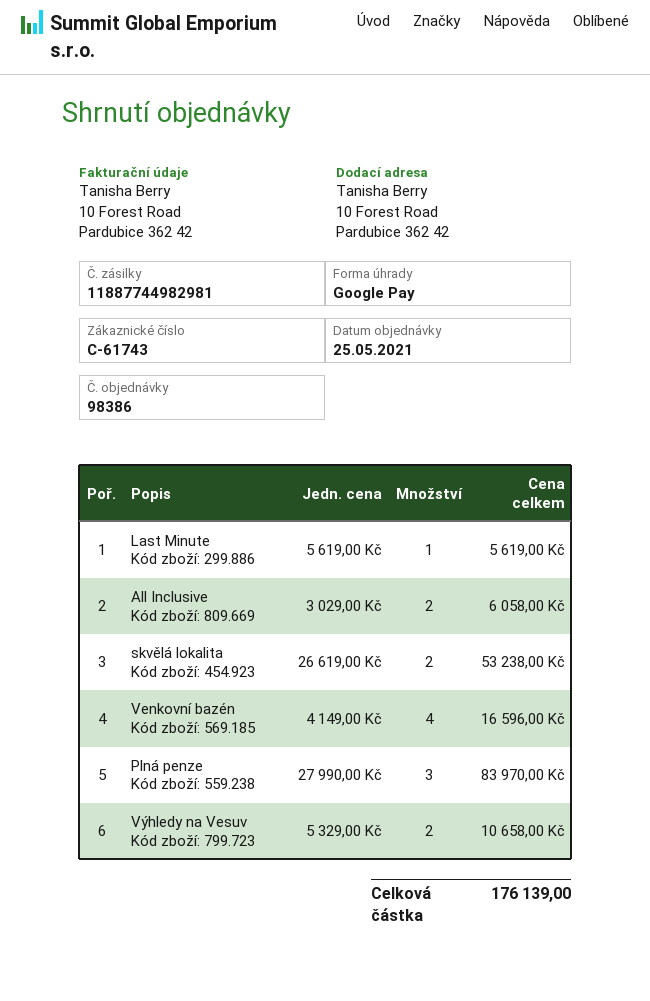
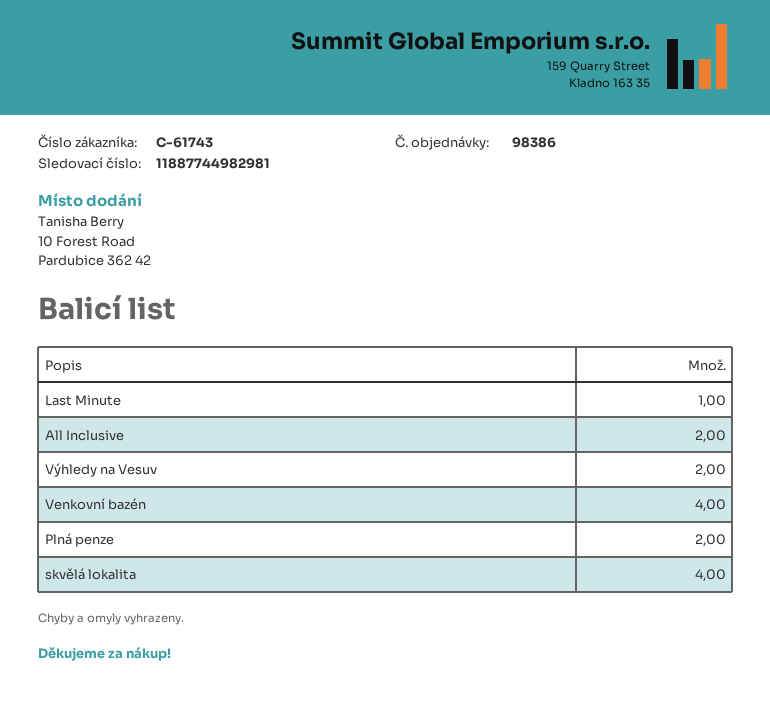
skvělá lokalita: 2 -> 4
Plná penze: 3 -> 2

